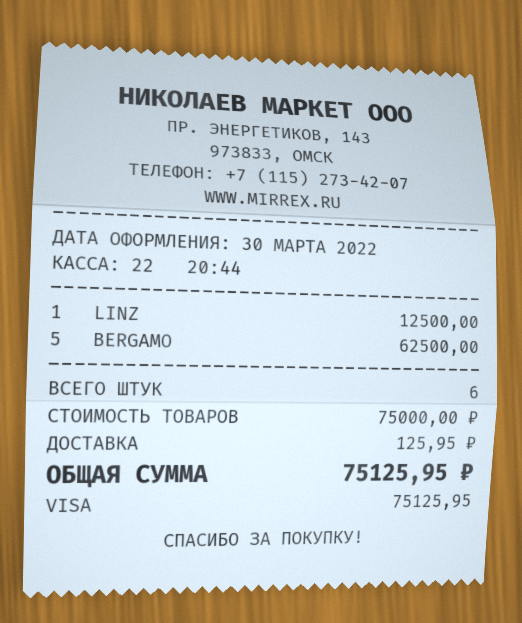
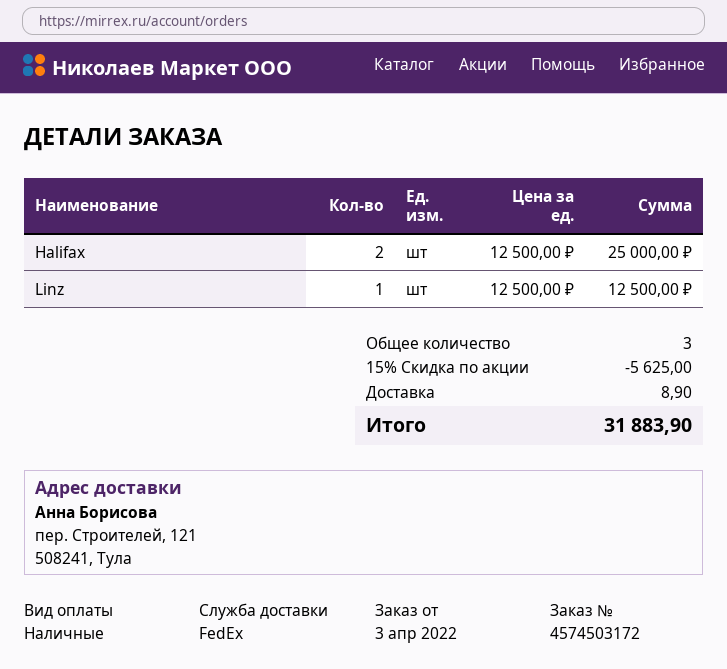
order date: 2022-03-30 -> 2022-04-03
payment method: Visa -> cash
BERGAMO: 5 for 62500.00 -> none
Halifax: none -> 2 for 25000.00
total quantity: 6 -> 3
discount: none -> 15% = 5625.00
shipping: 125.95 -> 8.90
total: 75125.95 -> 31883.90

